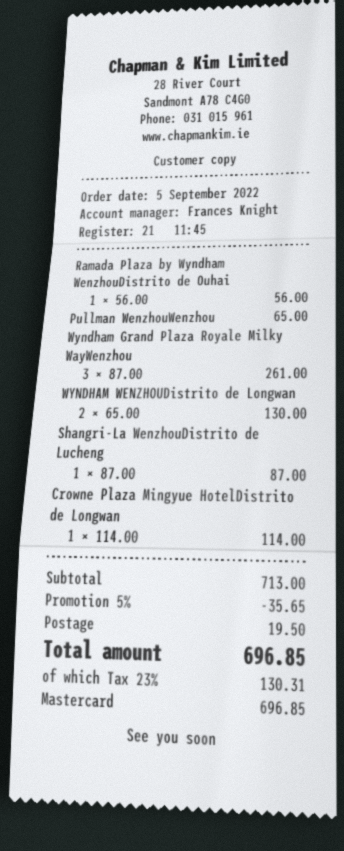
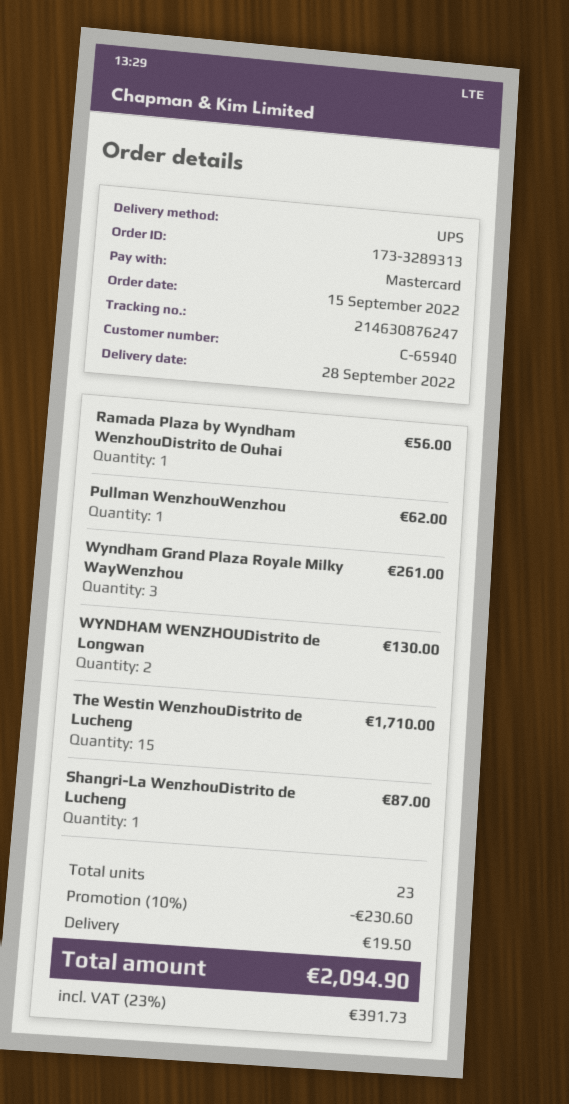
order date: 2022-09-05 -> 2022-09-15
Pullman WenzhouWenzhou: 1 for 65.00 -> 1 for 62.00
Crowne Plaza Mingyue HotelDistrito de Longwan: 1 for 114.00 -> none
The Westin WenzhouDistrito de Lucheng: none -> 15 for 1710.00
discount: 5% = 35.65 -> 10% = 230.60
tax: 23% = 130.31 -> 23% = 391.73
total: 696.85 -> 2094.90

